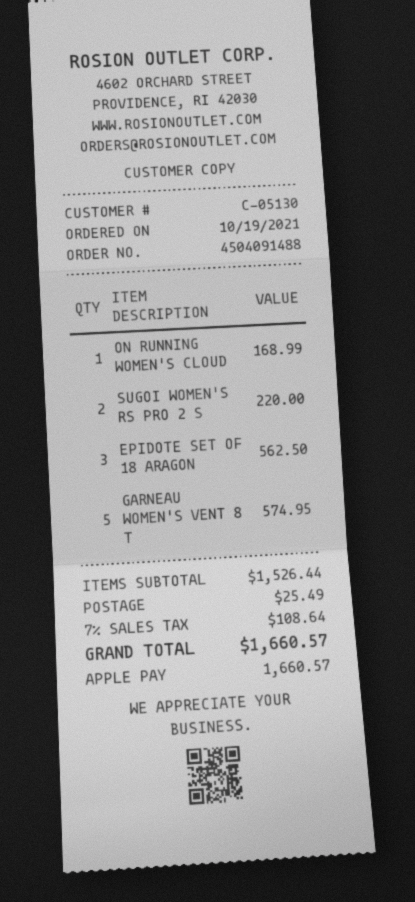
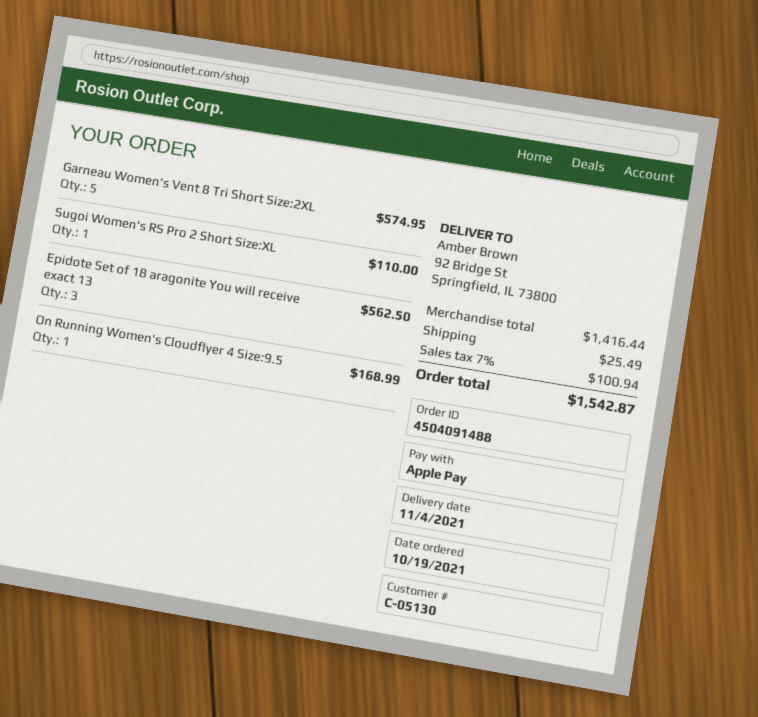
SUGOI WOMEN'S RS PRO 2 S: 2 for 220.00 -> 1 for 110.00
subtotal: 1526.44 -> 1416.44
tax: 7% = 108.64 -> 7% = 100.94
total: 1660.57 -> 1542.87

